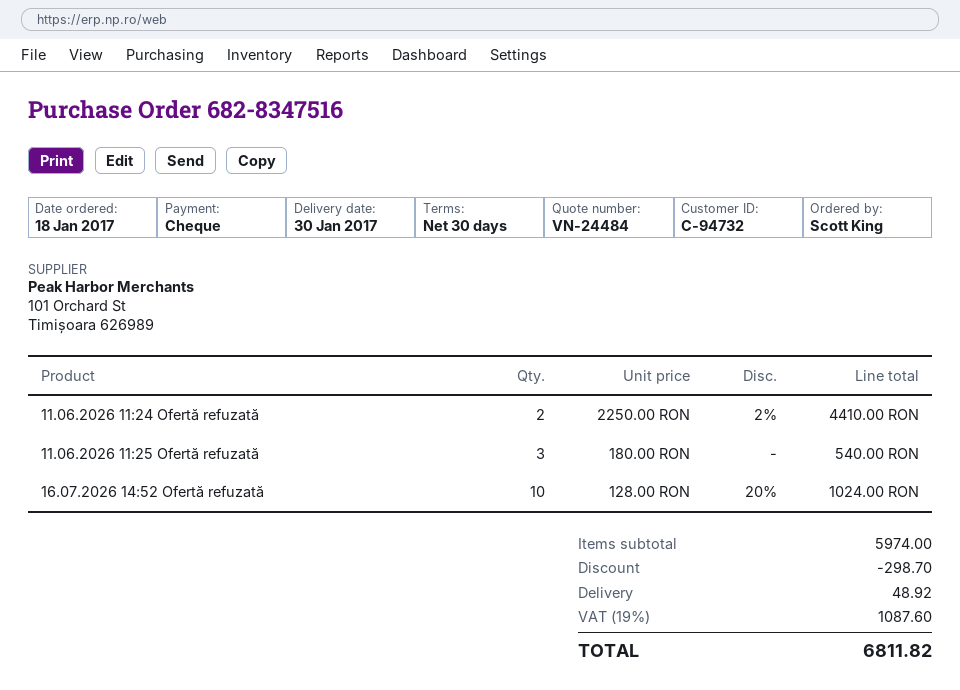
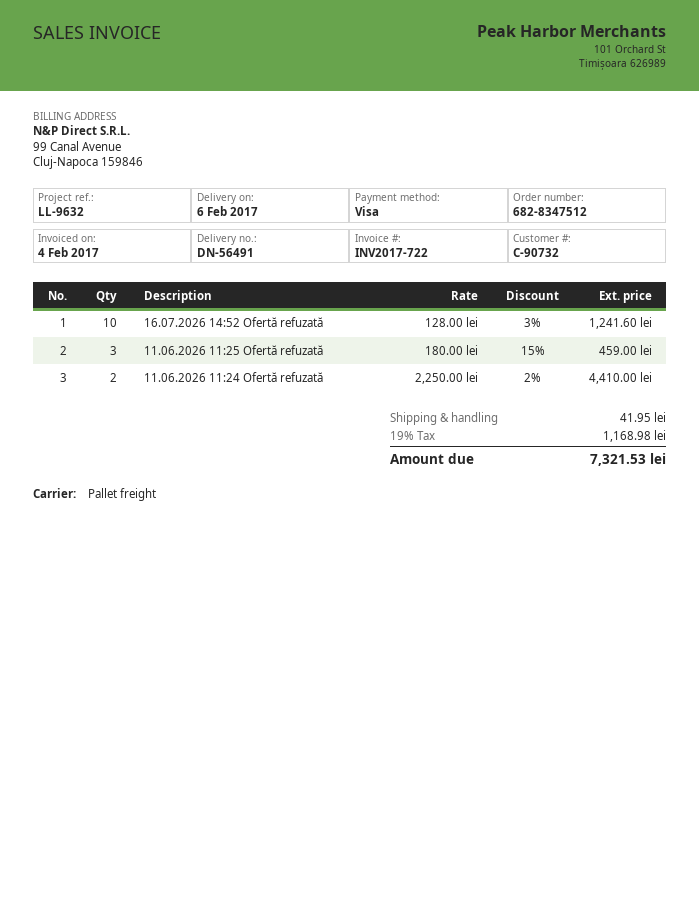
order number: 682-8347516 -> 682-8347512
delivery date: 2017-01-30 -> 2017-02-06
customer number: C-94732 -> C-90732
payment method: cheque -> Visa
11.06.2026 11:25 Ofertă refuzată: 3 x 180.00 = 540.00 -> 3 x 180.00 - 15% = 459.00
16.07.2026 14:52 Ofertă refuzată: 10 x 128.00 - 20% = 1024.00 -> 10 x 128.00 - 3% = 1241.60
discount: 298.70 -> none
shipping: 48.92 -> 41.95
tax: 19% = 1087.60 -> 19% = 1168.98
total: 6811.82 -> 7321.53

